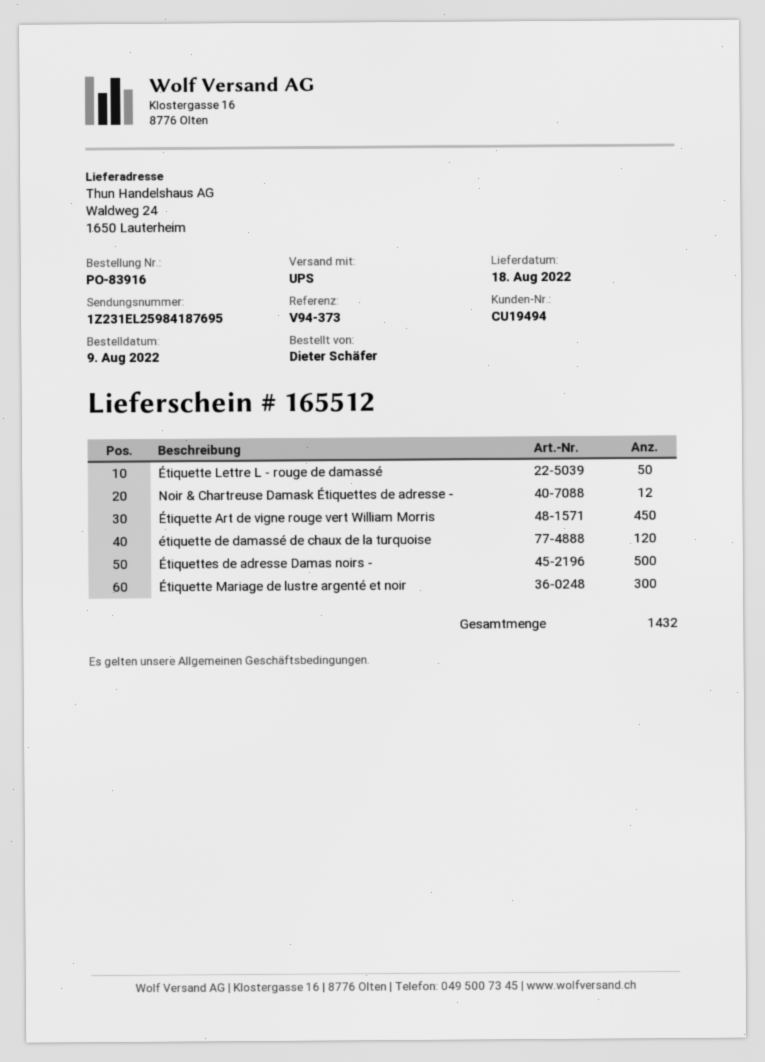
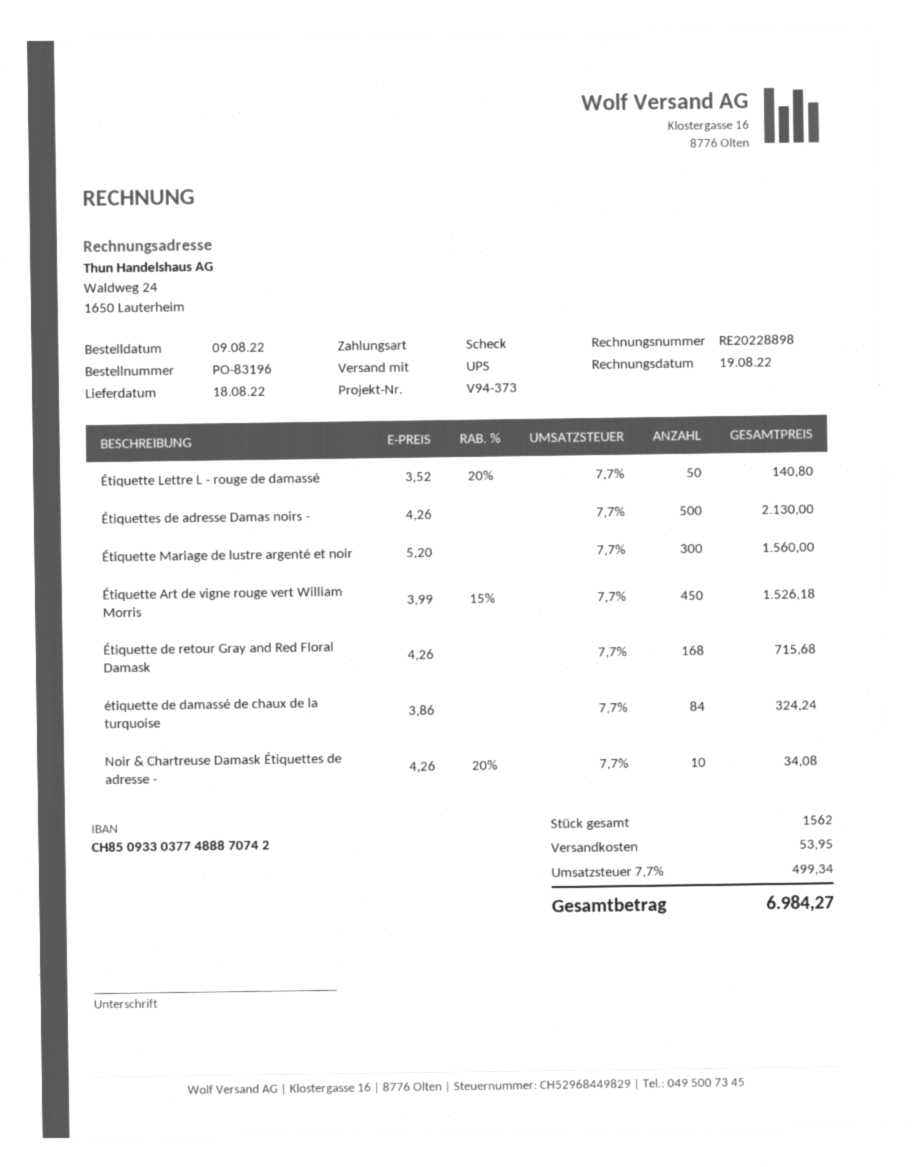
order number: PO-83916 -> PO-83196
Noir & Chartreuse Damask Étiquettes de adresse -: 12 -> 10
étiquette de damassé de chaux de la turquoise: 120 -> 84
Étiquette de retour Gray and Red Floral Damask: none -> 168
total quantity: 1432 -> 1562

